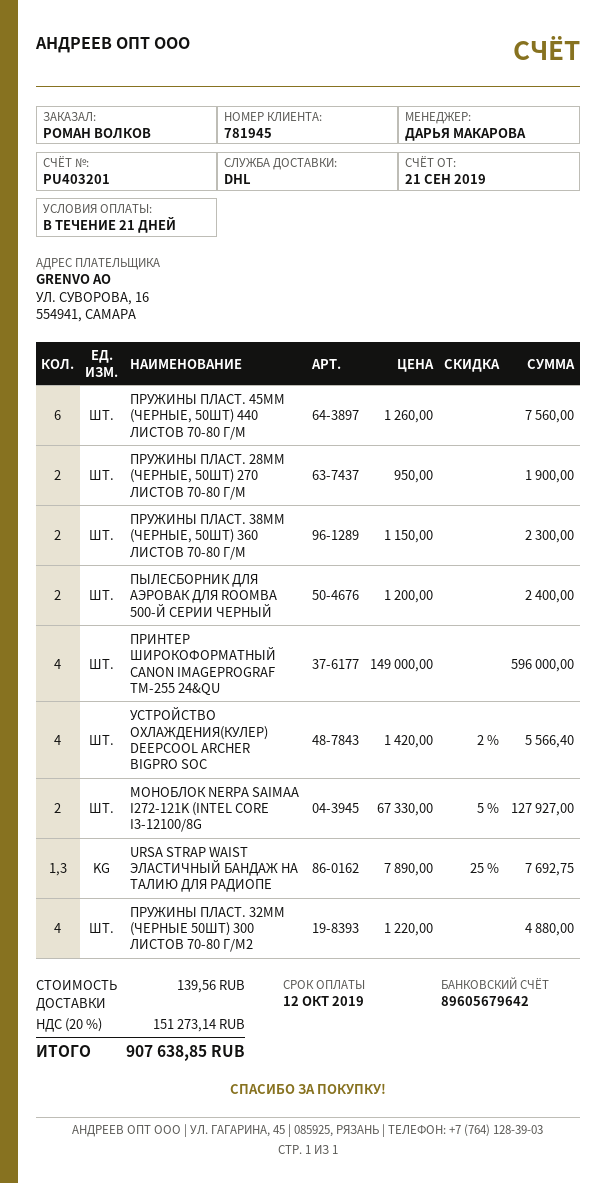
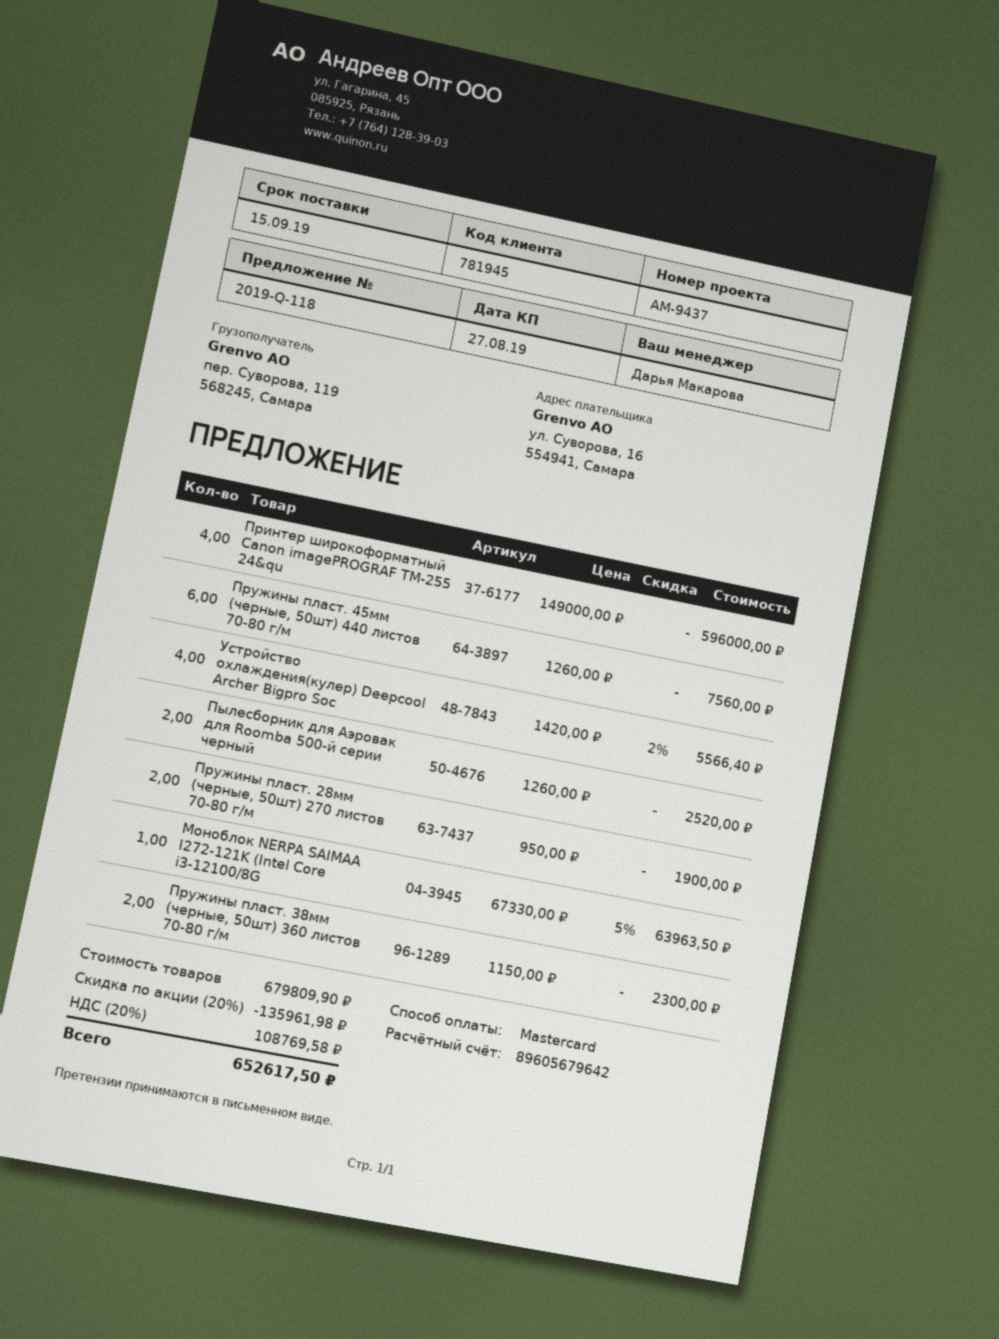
ПЫЛЕСБОРНИК ДЛЯ АЭРОВАК ДЛЯ ROOMBA 500-Й СЕРИИ ЧЕРНЫЙ: 2 x 1200.00 = 2400.00 -> 2 x 1260.00 = 2520.00
МОНОБЛОК NERPA SAIMAA I272-121K (INTEL CORE I3-12100/8G: 2 x 67330.00 - 5% = 127927.00 -> 1 x 67330.00 - 5% = 63963.50
URSA STRAP WAIST ЭЛАСТИЧНЫЙ БАНДАЖ НА ТАЛИЮ ДЛЯ РАДИОПЕ: 1.3 x 7890.00 - 25% = 7692.75 -> none
ПРУЖИНЫ ПЛАСТ. 32ММ (ЧЕРНЫЕ 50ШТ) 300 ЛИСТОВ 70-80 Г/М2: 4 x 1220.00 = 4880.00 -> none
discount: none -> 20% = 135961.98
shipping: 139.56 -> none
tax: 20% = 151273.14 -> 20% = 108769.58
total: 907638.85 -> 652617.50

